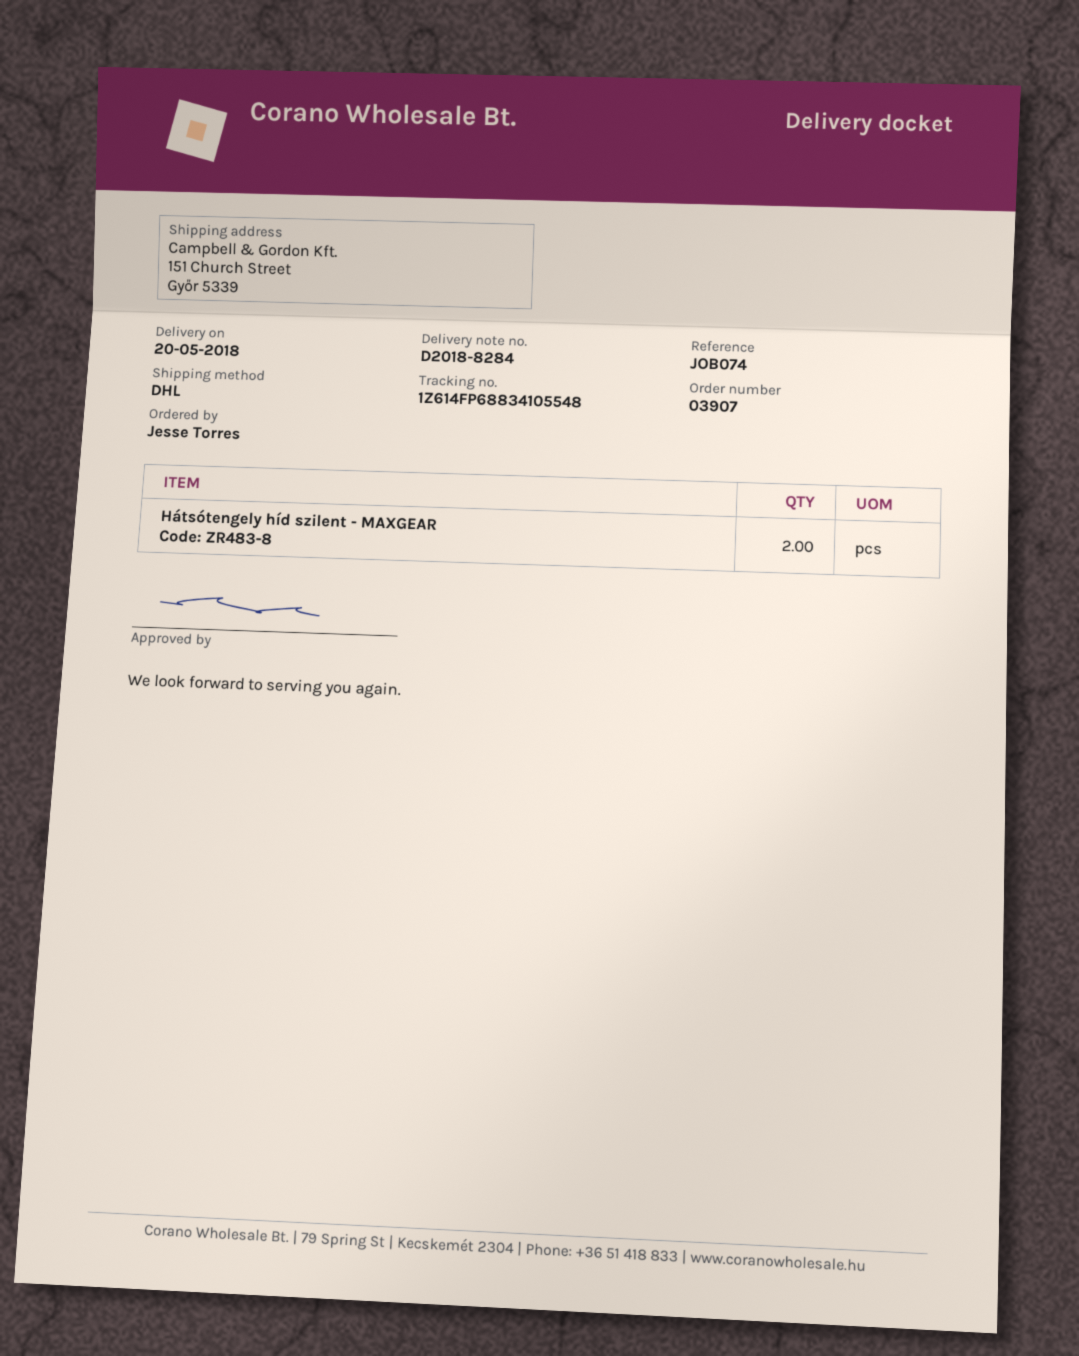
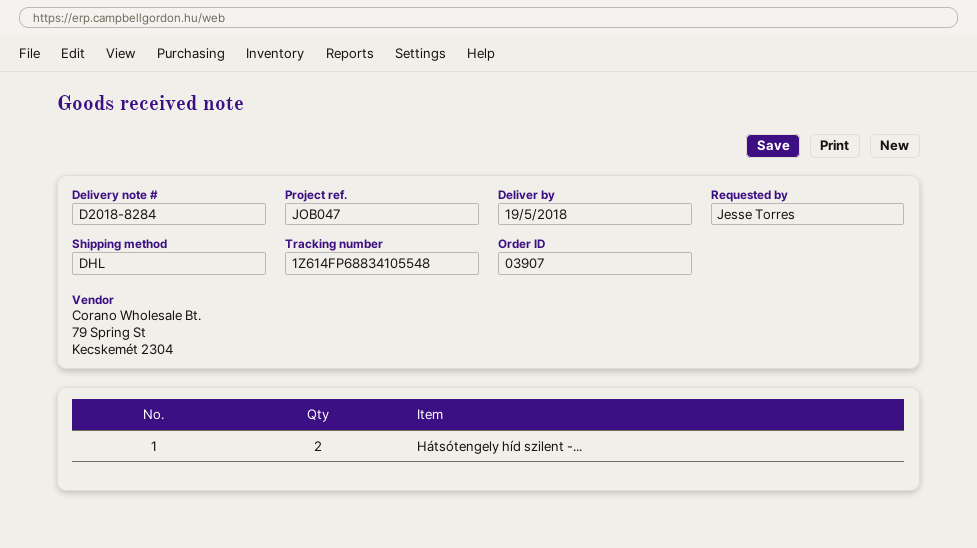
delivery date: 2018-05-20 -> 2018-05-19
reference: JOB074 -> JOB047

